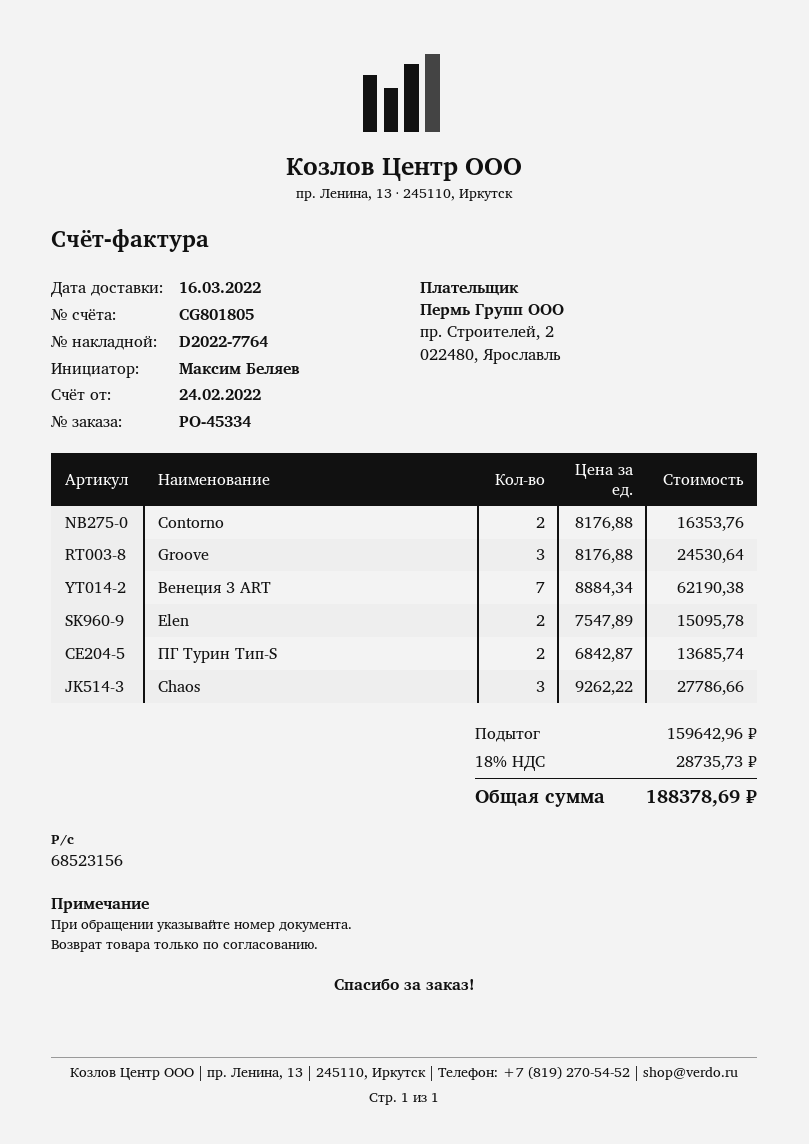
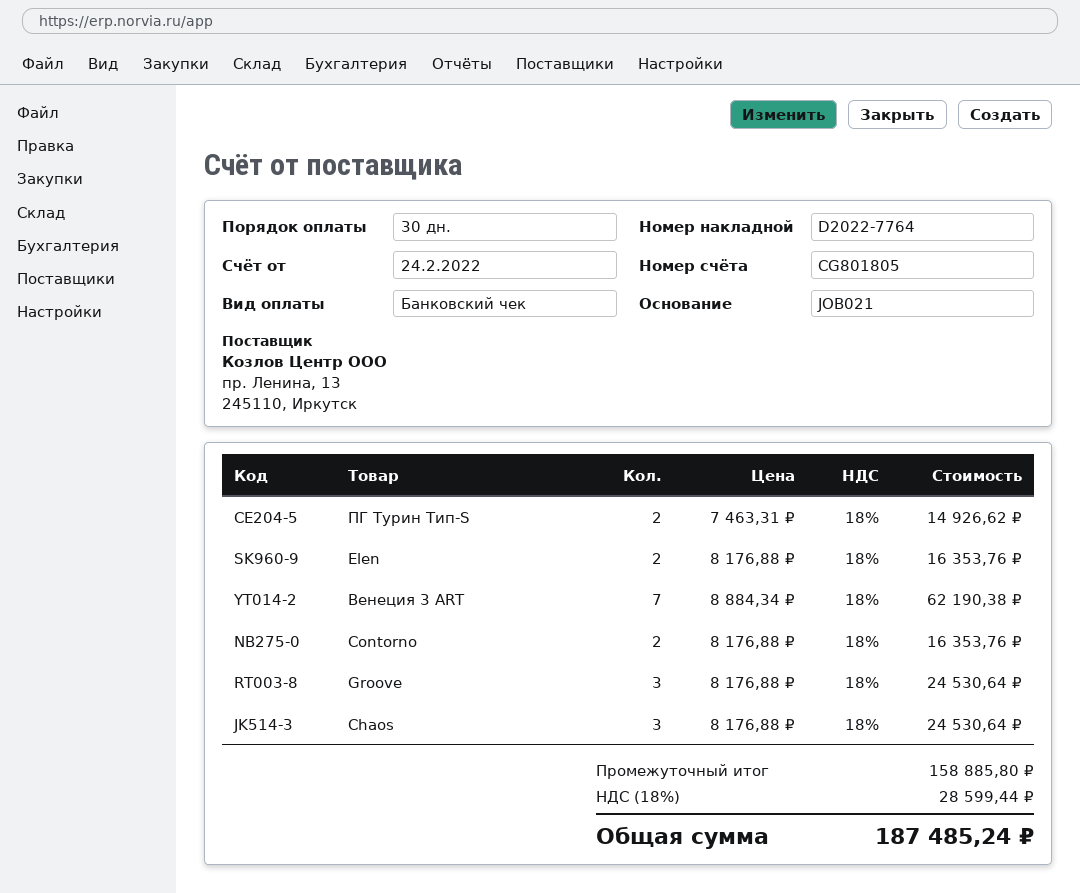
Elen: 2 x 7547.89 = 15095.78 -> 2 x 8176.88 = 16353.76
ПГ Турин Тип-S: 2 x 6842.87 = 13685.74 -> 2 x 7463.31 = 14926.62
Chaos: 3 x 9262.22 = 27786.66 -> 3 x 8176.88 = 24530.64
subtotal: 159642.96 -> 158885.80
tax: 18% = 28735.73 -> 18% = 28599.44
total: 188378.69 -> 187485.24

